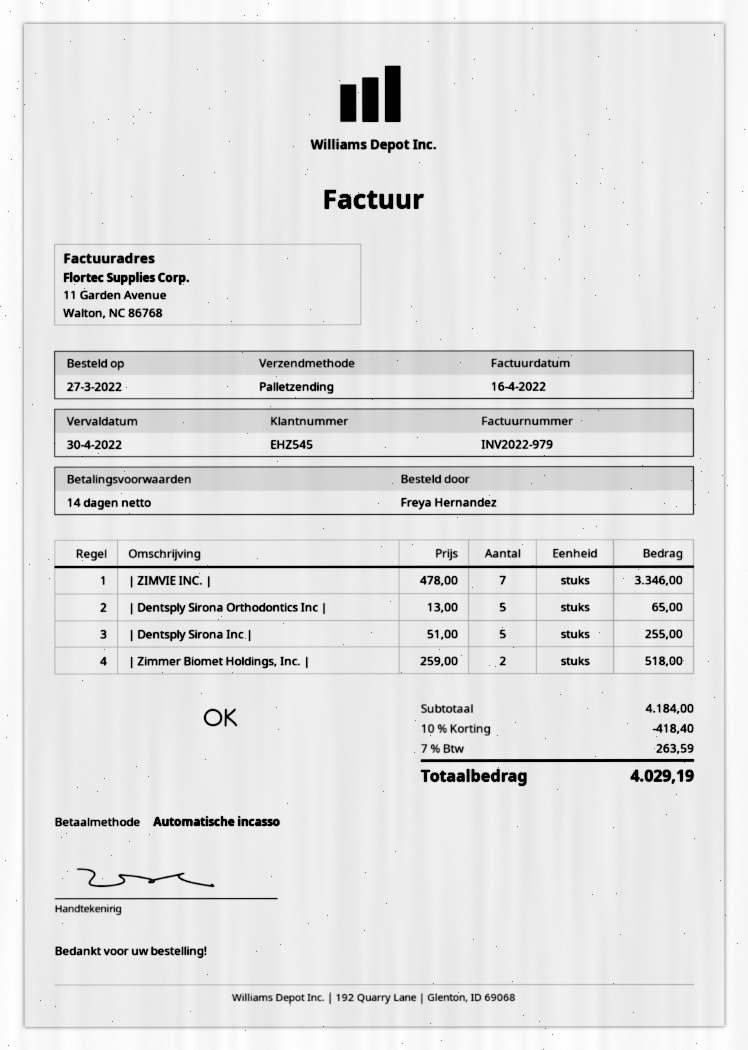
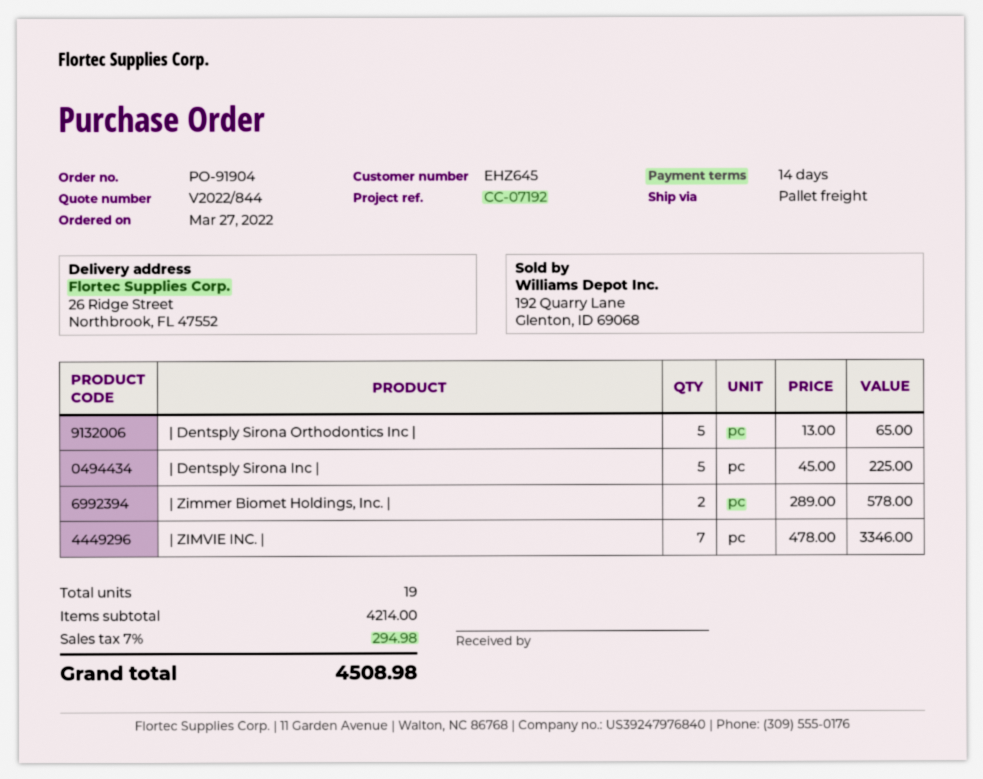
customer number: EHZ545 -> EHZ645
| Dentsply Sirona Inc |: 5 x 51.00 = 255.00 -> 5 x 45.00 = 225.00
| Zimmer Biomet Holdings, Inc. |: 2 x 259.00 = 518.00 -> 2 x 289.00 = 578.00
subtotal: 4184.00 -> 4214.00
discount: 10% = 418.40 -> none
tax: 7% = 263.59 -> 7% = 294.98
total: 4029.19 -> 4508.98

